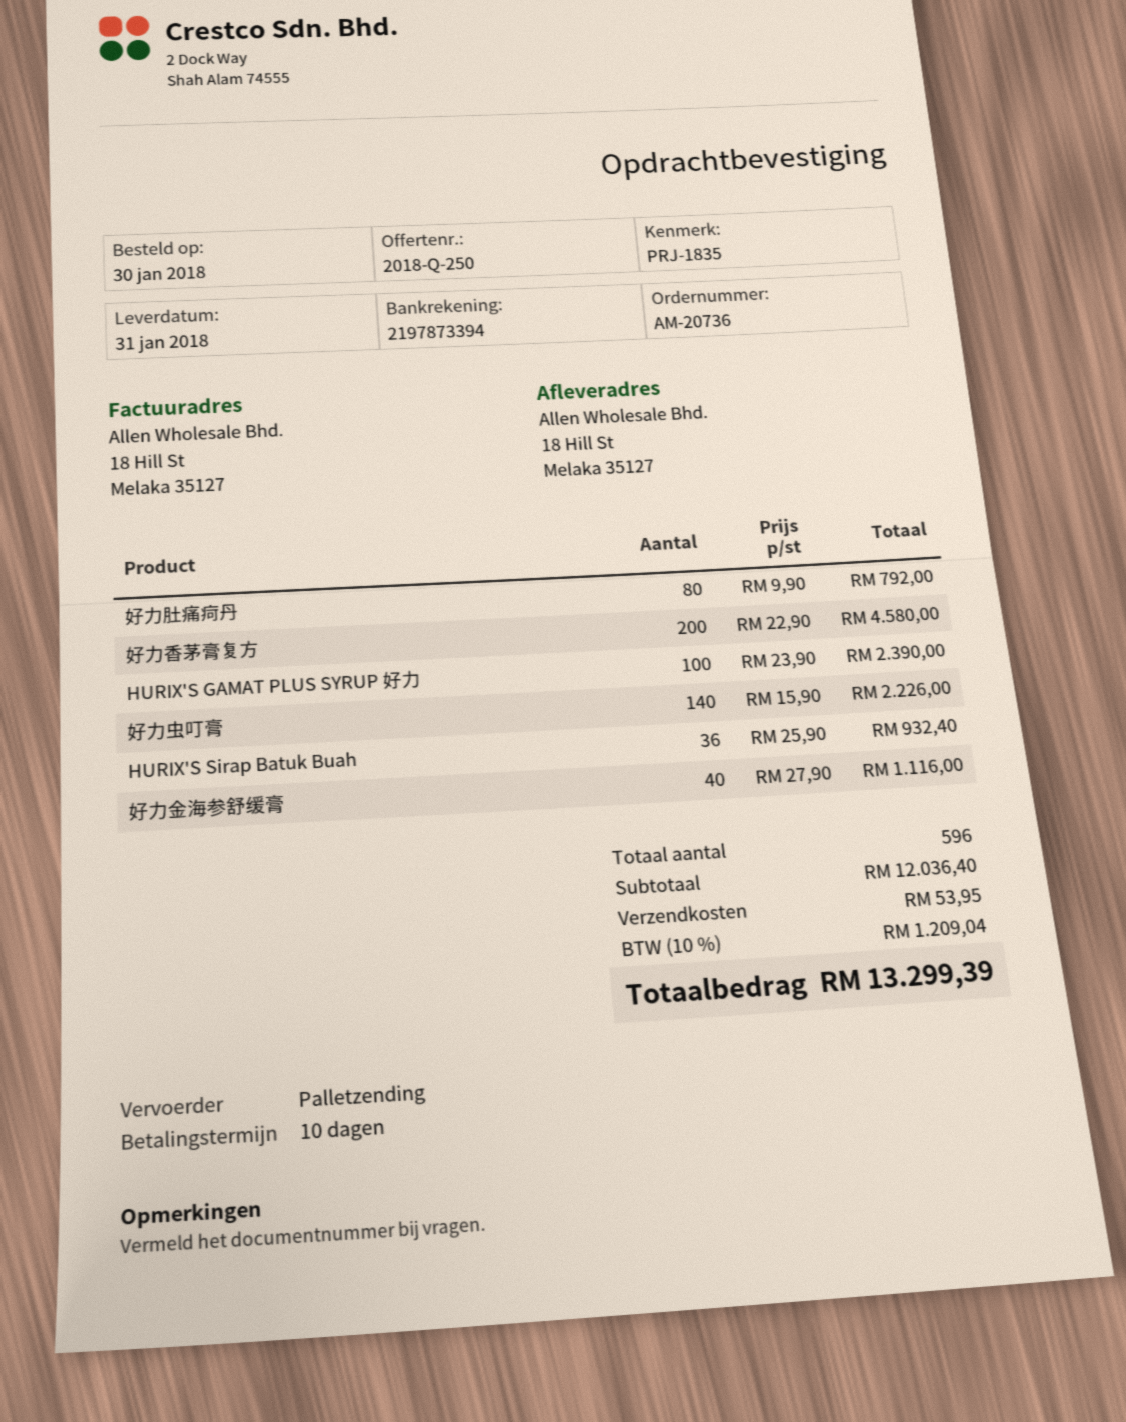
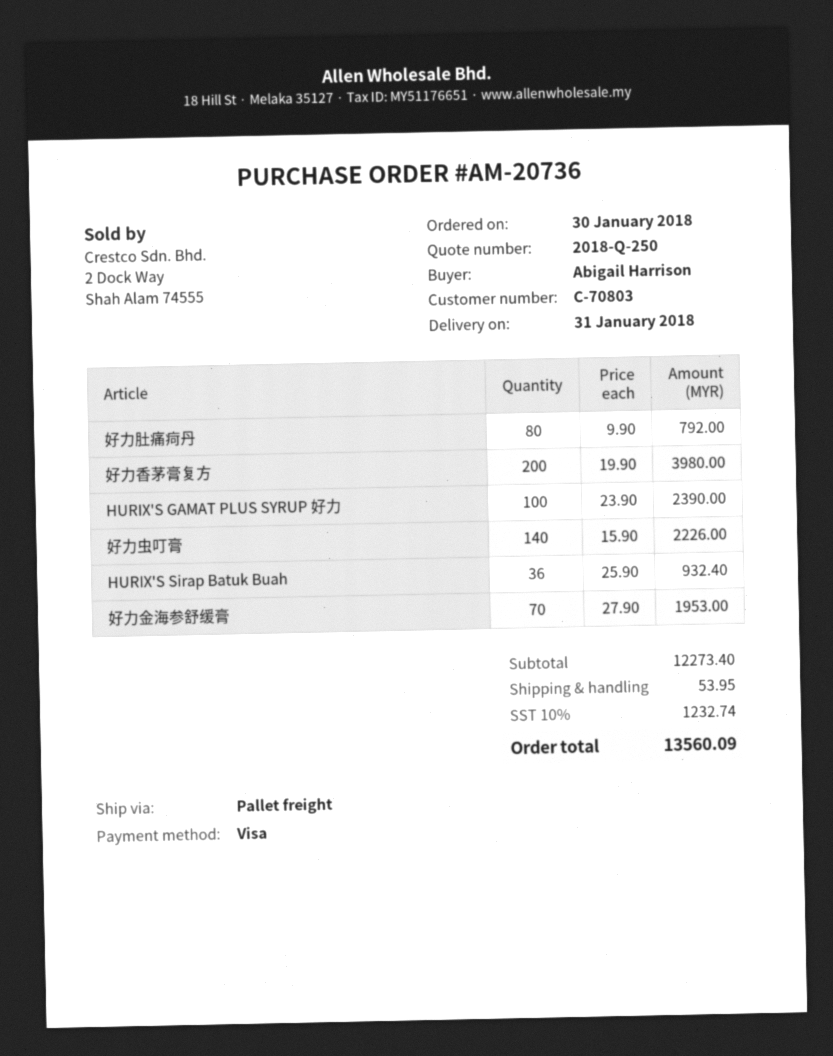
好力香茅膏复方: 200 x 22.90 = 4580.00 -> 200 x 19.90 = 3980.00
好力金海参舒缓膏: 40 x 27.90 = 1116.00 -> 70 x 27.90 = 1953.00
subtotal: 12036.40 -> 12273.40
tax: 10% = 1209.04 -> 10% = 1232.74
total: 13299.39 -> 13560.09

